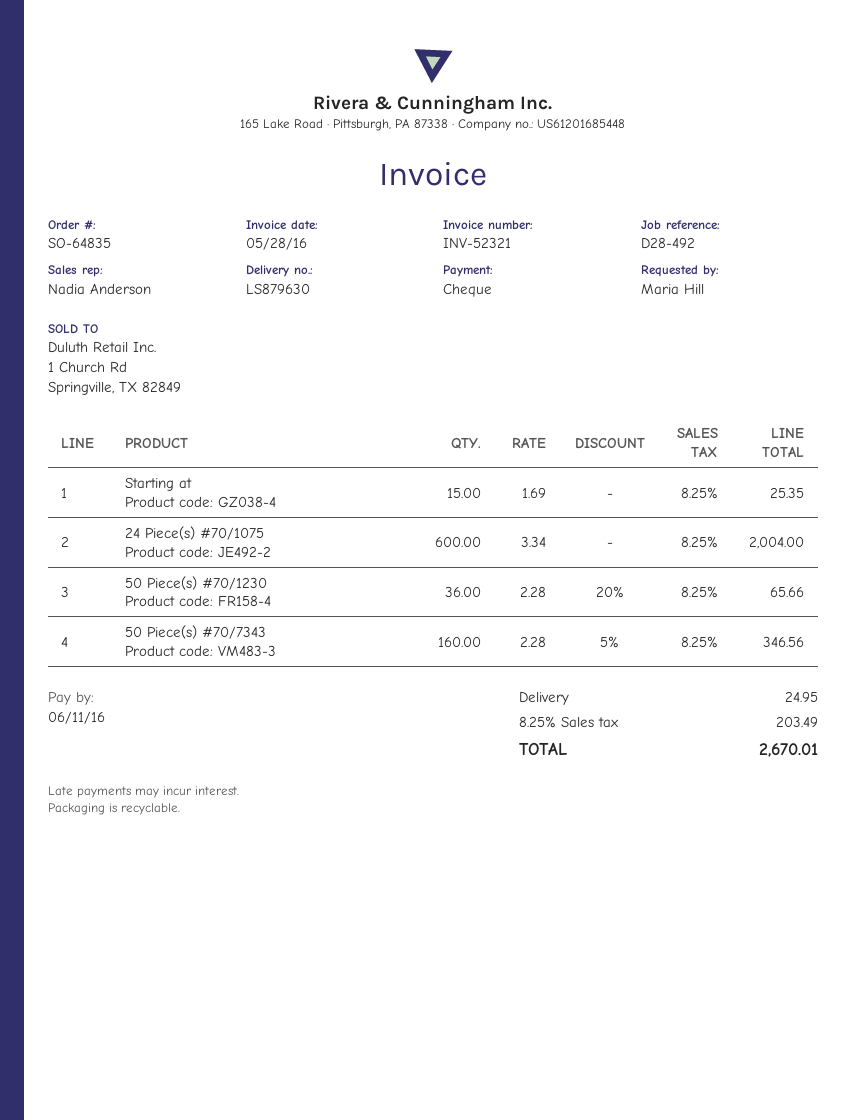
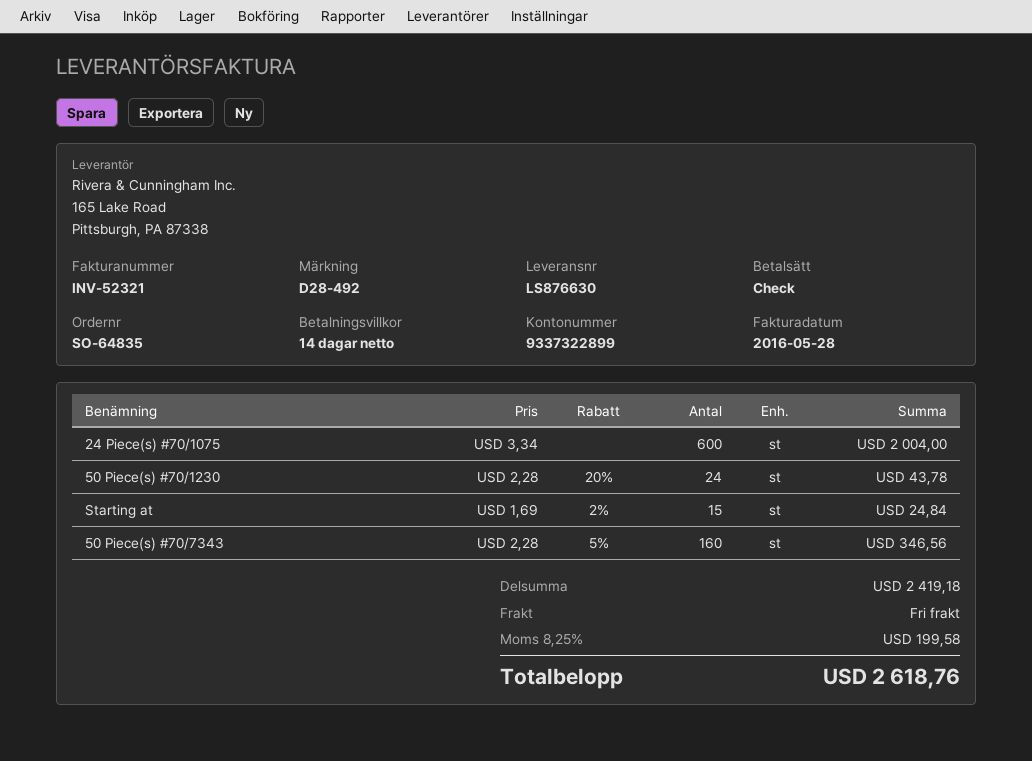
delivery note number: LS879630 -> LS876630
Starting at: 15 x 1.69 = 25.35 -> 15 x 1.69 - 2% = 24.84
50 Piece(s) #70/1230: 36 x 2.28 - 20% = 65.66 -> 24 x 2.28 - 20% = 43.78
shipping: 24.95 -> 0.00
tax: 8.25% = 203.49 -> 8.25% = 199.58
total: 2670.01 -> 2618.76

